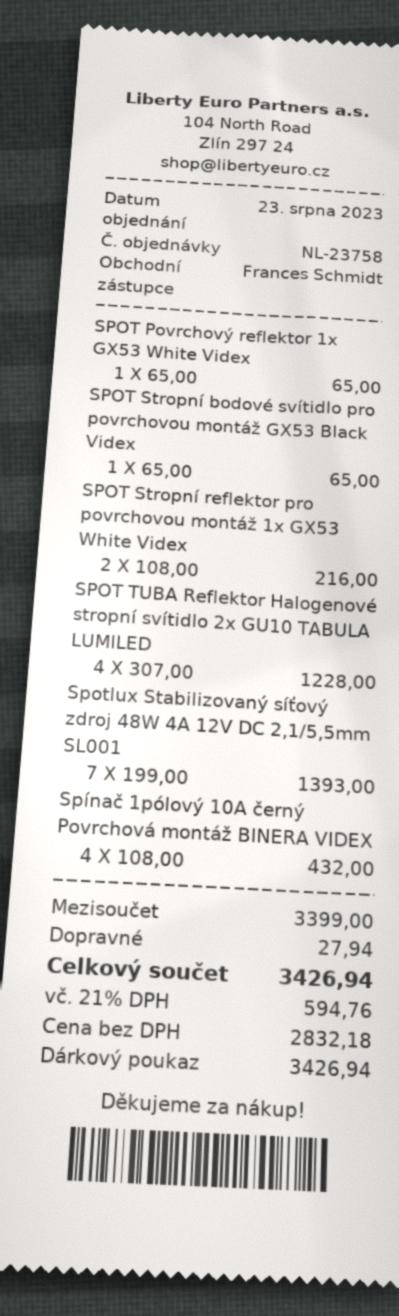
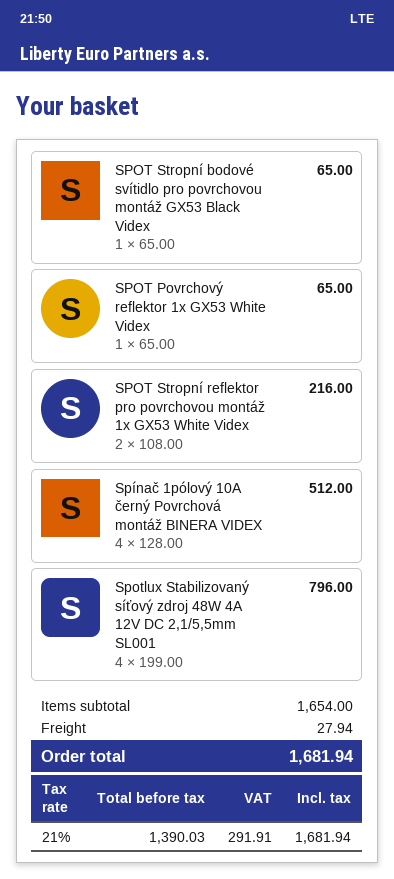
SPOT TUBA Reflektor Halogenové stropní svítidlo 2x GU10 TABULA LUMILED: 4 x 307.00 = 1228.00 -> none
Spotlux Stabilizovaný síťový zdroj 48W 4A 12V DC 2,1/5,5mm SL001: 7 x 199.00 = 1393.00 -> 4 x 199.00 = 796.00
Spínač 1pólový 10A černý Povrchová montáž BINERA VIDEX: 4 x 108.00 = 432.00 -> 4 x 128.00 = 512.00
subtotal: 3399.00 -> 1654.00
net: 2832.18 -> 1390.03
tax: 21% = 594.76 -> 21% = 291.91
total: 3426.94 -> 1681.94

